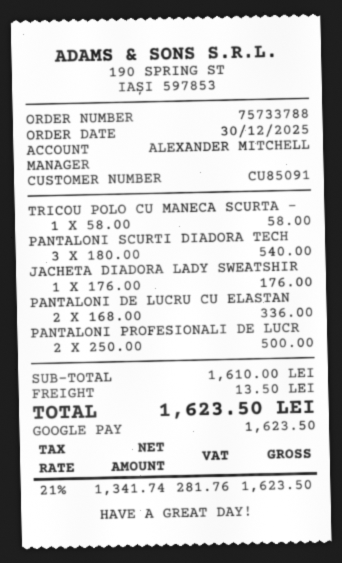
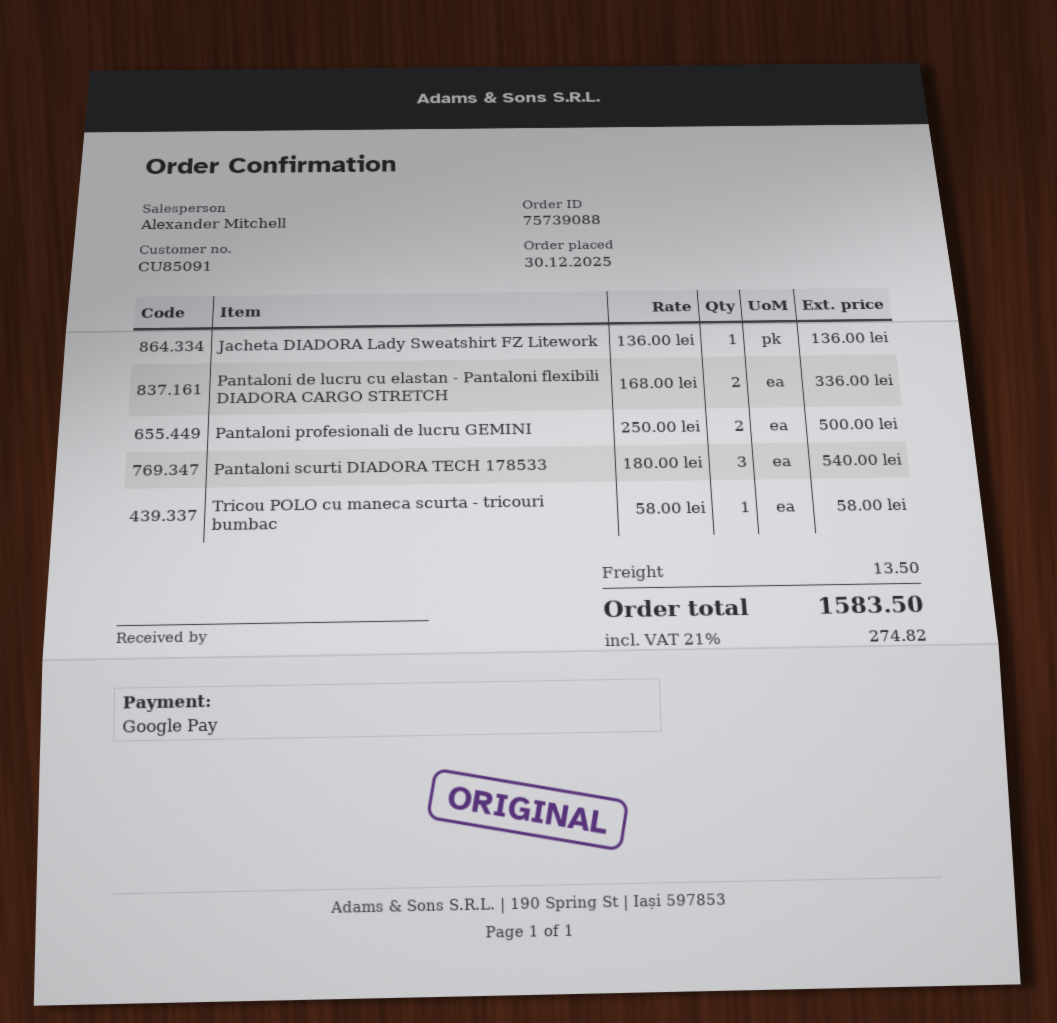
order number: 75733788 -> 75739088
JACHETA DIADORA LADY SWEATSHIR: 1 x 176.00 = 176.00 -> 1 x 136.00 = 136.00
tax: 21% = 281.76 -> 21% = 274.82
total: 1623.50 -> 1583.50

